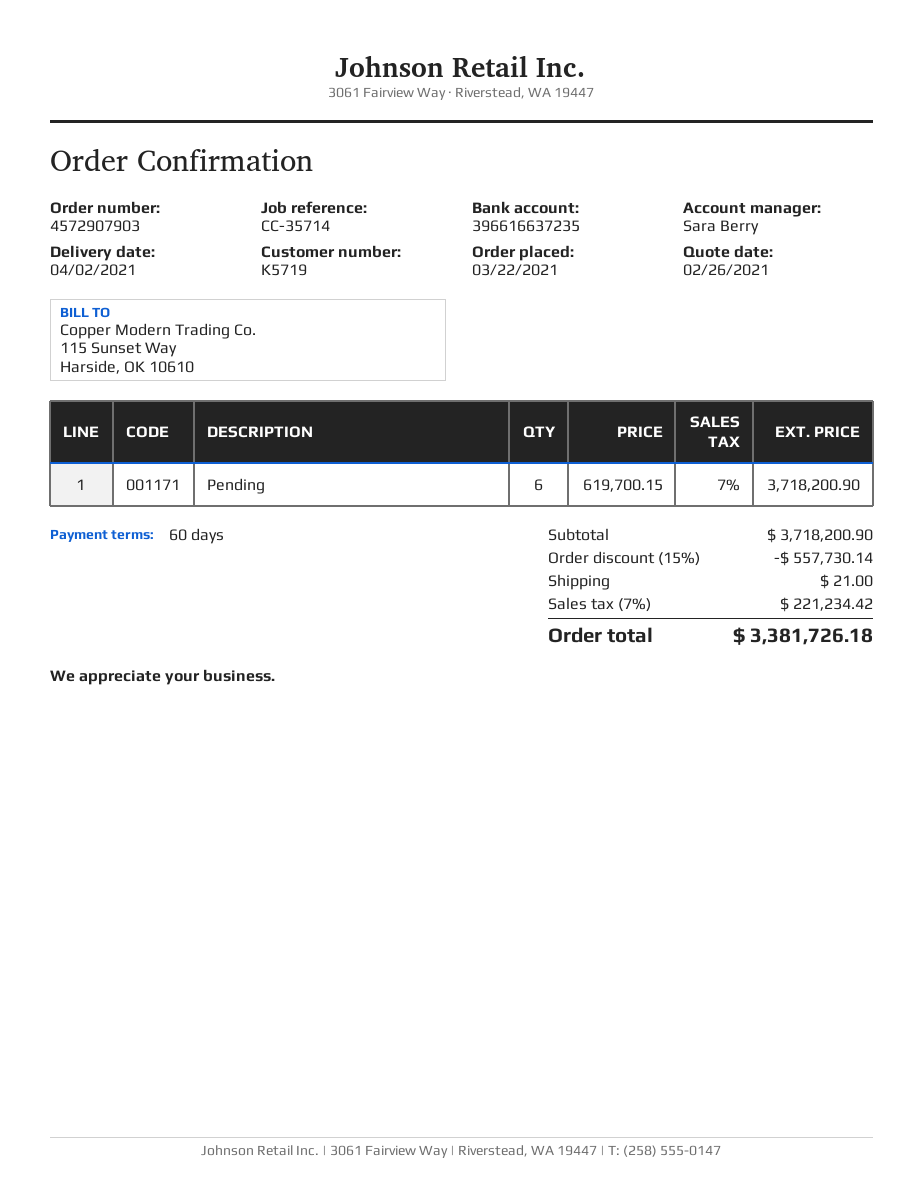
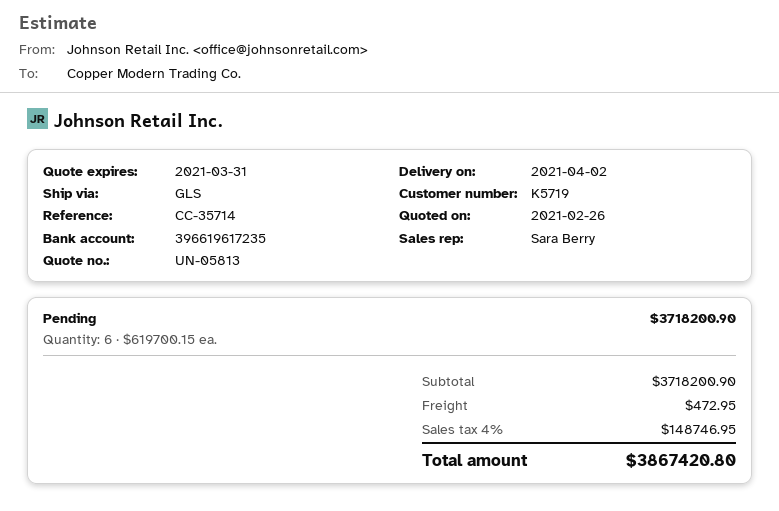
bank account: 396616637235 -> 396619617235
discount: 15% = 557730.14 -> none
shipping: 21.00 -> 472.95
tax: 7% = 221234.42 -> 4% = 148746.95
total: 3381726.18 -> 3867420.80

